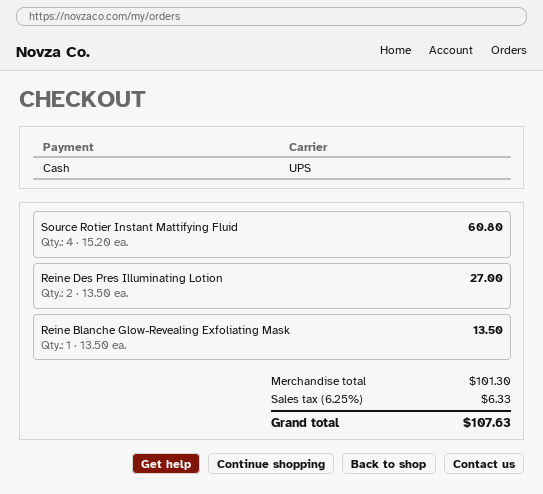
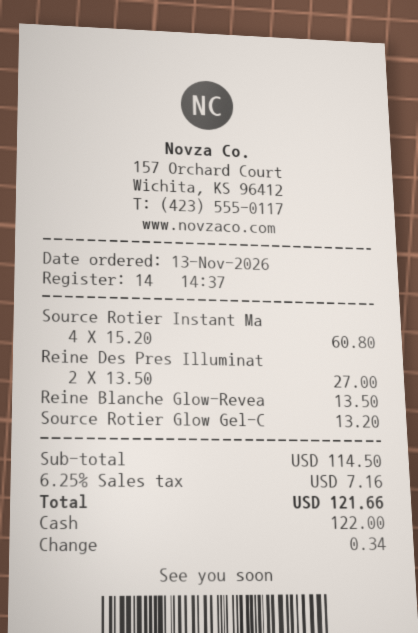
Source Rotier Glow Gel-C: none -> 1 x 13.20 = 13.20
subtotal: 101.30 -> 114.50
tax: 6.25% = 6.33 -> 6.25% = 7.16
total: 107.63 -> 121.66

